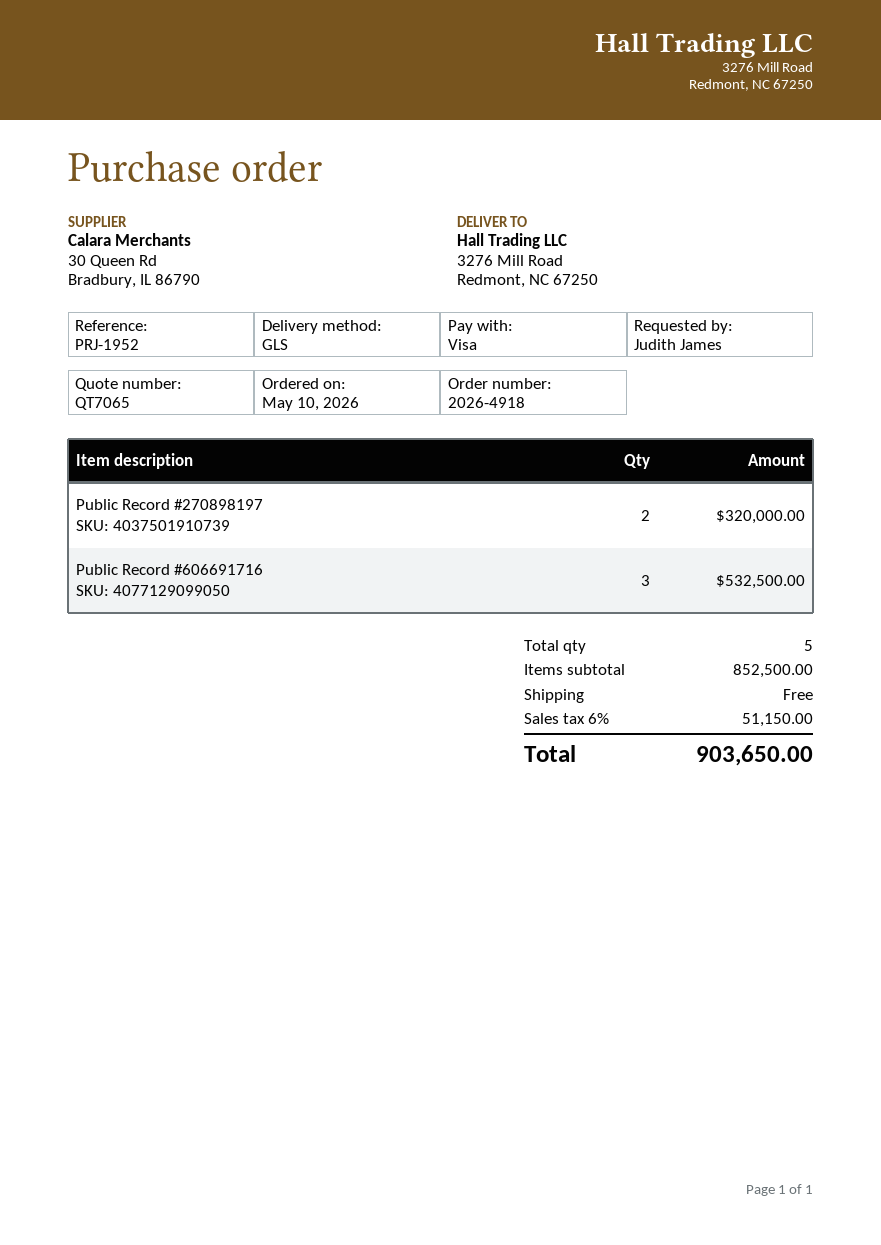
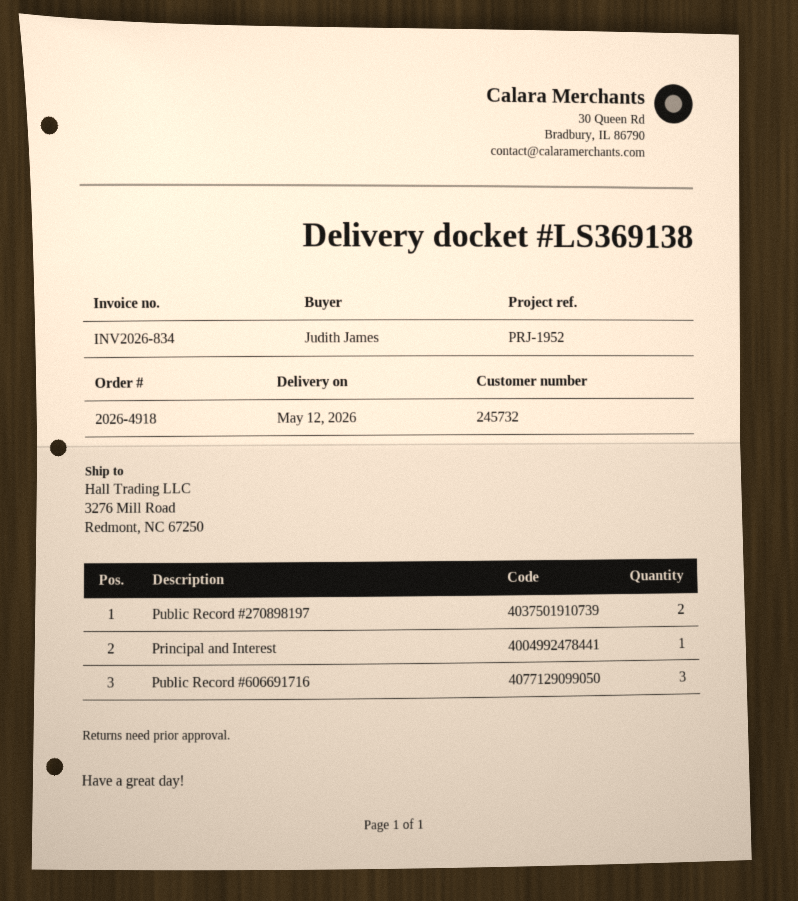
Principal and Interest: none -> 1

